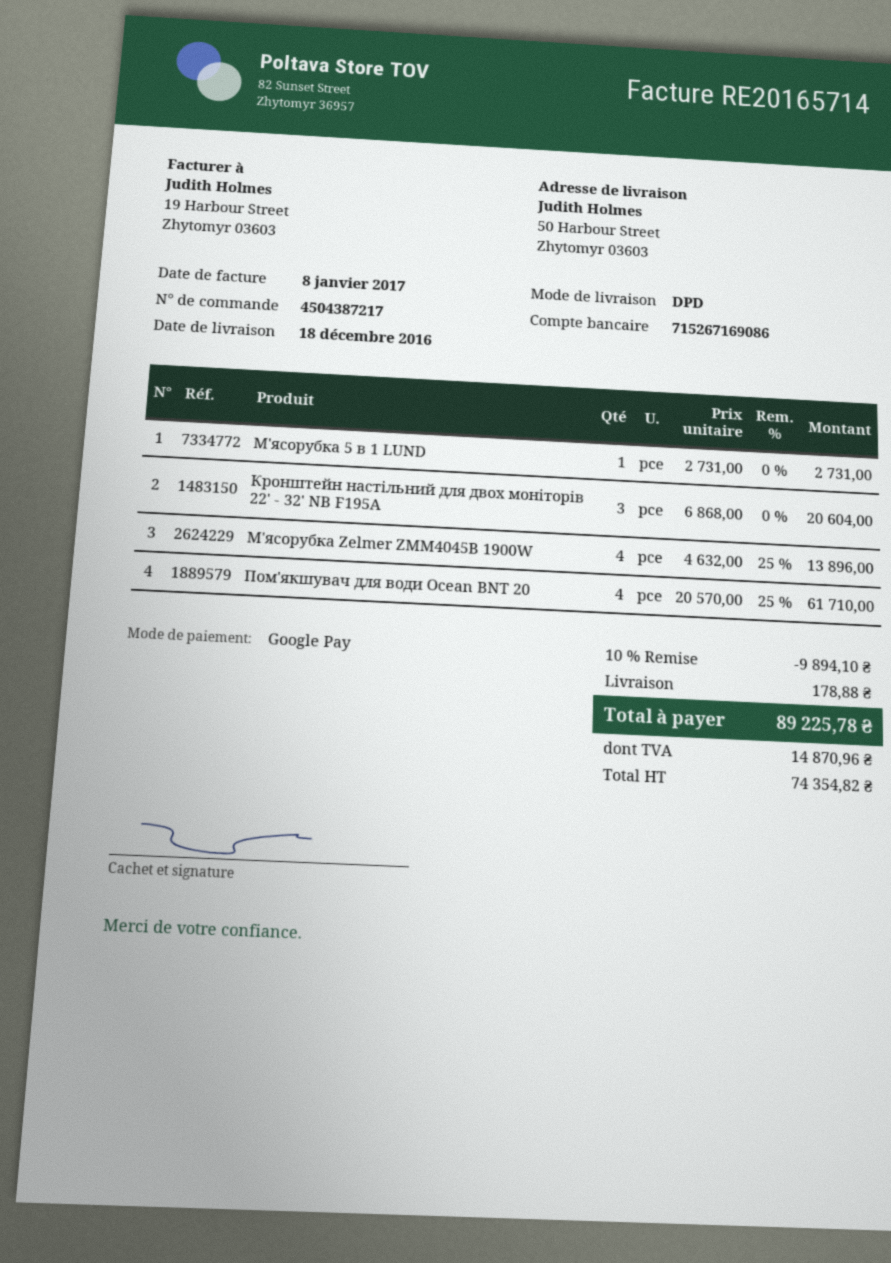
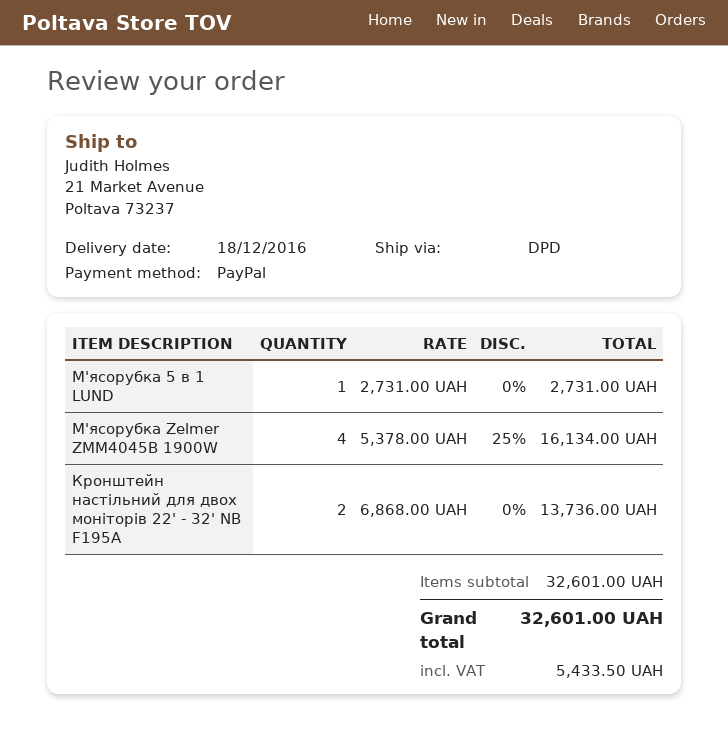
payment method: Google Pay -> PayPal
ship to: 50 Harbour Street, Zhytomyr 03603 -> 21 Market Avenue, Poltava 73237
Кронштейн настільний для двох моніторів 22' - 32' NB F195A: 3 x 6868.00 = 20604.00 -> 2 x 6868.00 = 13736.00
М'ясорубка Zelmer ZMM4045B 1900W: 4 x 4632.00 - 25% = 13896.00 -> 4 x 5378.00 - 25% = 16134.00
Пом'якшувач для води Ocean BNT 20: 4 x 20570.00 - 25% = 61710.00 -> none
discount: 10% = 9894.10 -> none
shipping: 178.88 -> none
tax: 14870.96 -> 5433.50
total: 89225.78 -> 32601.00

